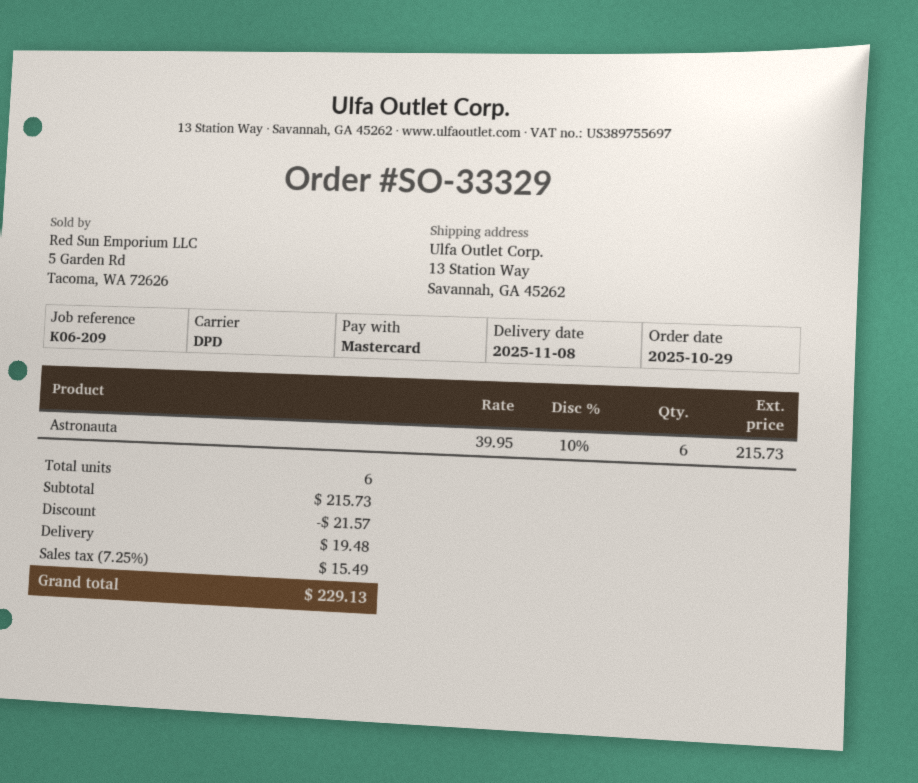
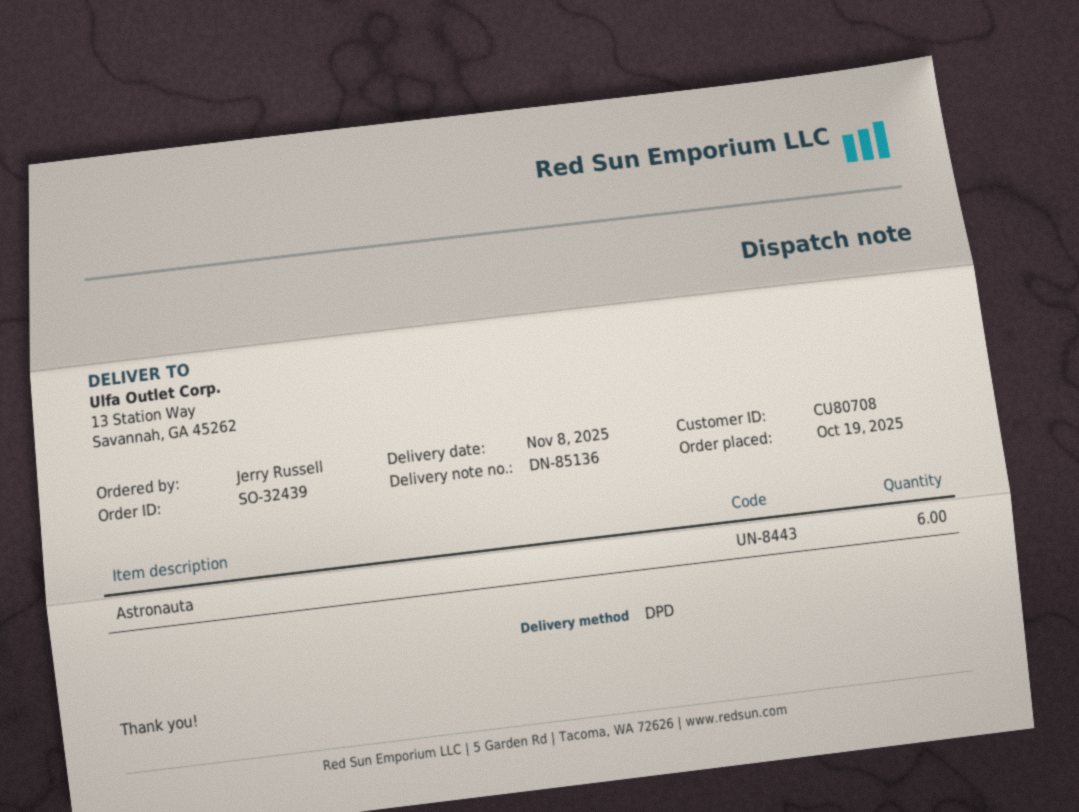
order number: SO-33329 -> SO-32439
order date: 2025-10-29 -> 2025-10-19

